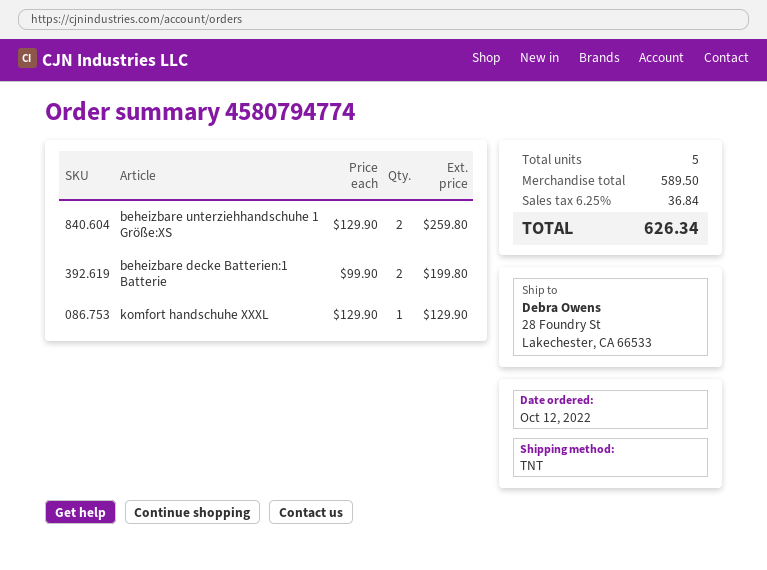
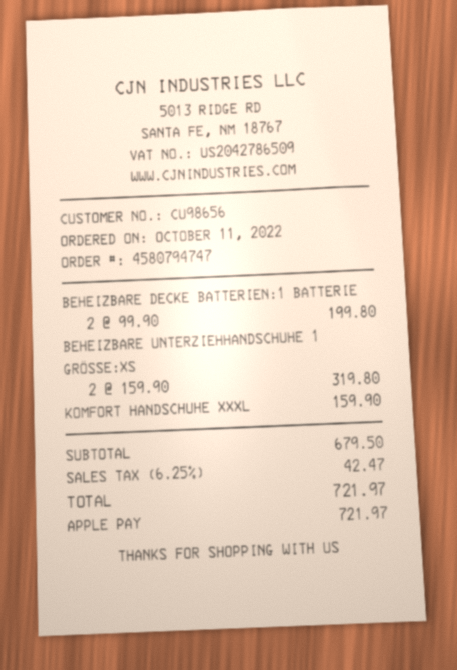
order number: 4580794774 -> 4580794747
order date: 2022-10-12 -> 2022-10-11
beheizbare unterziehhandschuhe 1 Größe:XS: 2 x 129.90 = 259.80 -> 2 x 159.90 = 319.80
komfort handschuhe XXXL: 1 x 129.90 = 129.90 -> 1 x 159.90 = 159.90
subtotal: 589.50 -> 679.50
tax: 6.25% = 36.84 -> 6.25% = 42.47
total: 626.34 -> 721.97

